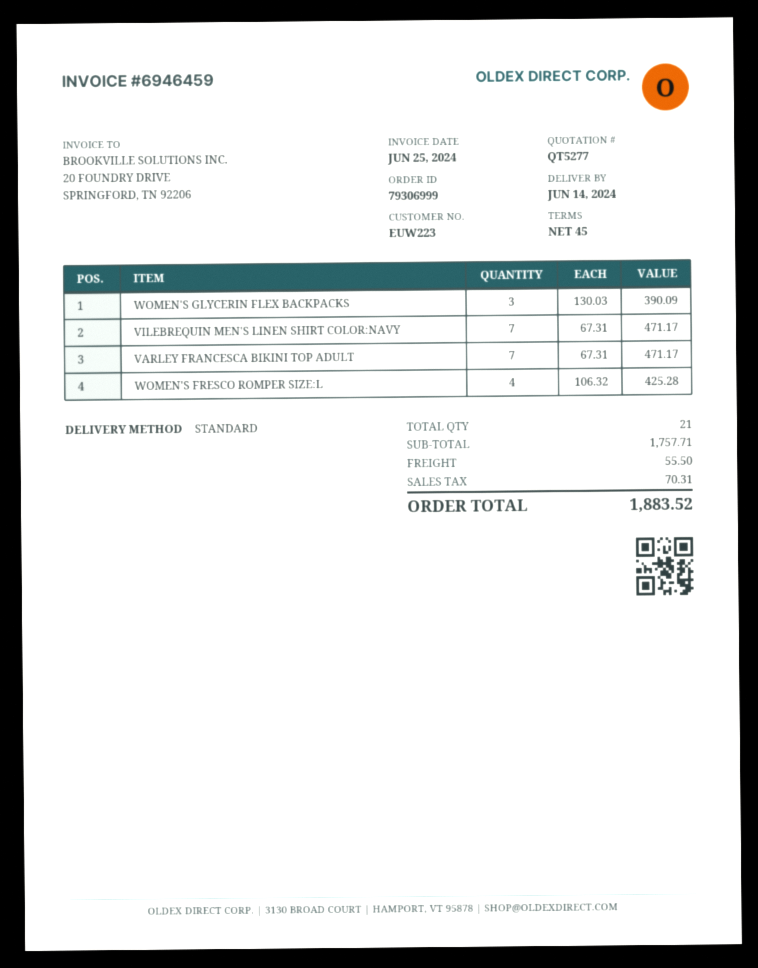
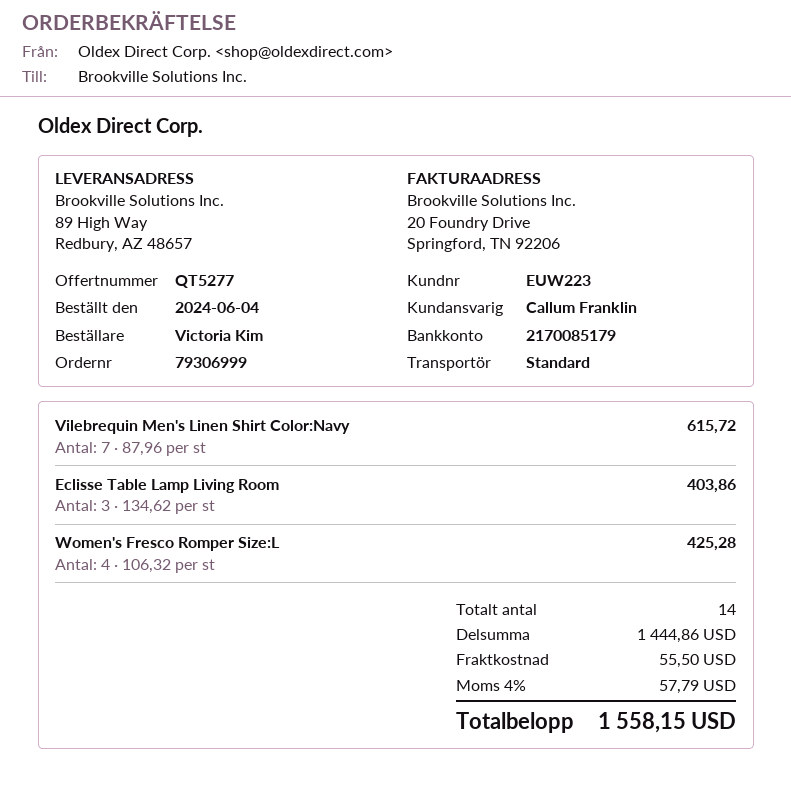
WOMEN'S GLYCERIN FLEX BACKPACKS: 3 x 130.03 = 390.09 -> none
VILEBREQUIN MEN'S LINEN SHIRT COLOR:NAVY: 7 x 67.31 = 471.17 -> 7 x 87.96 = 615.72
VARLEY FRANCESCA BIKINI TOP ADULT: 7 x 67.31 = 471.17 -> none
Eclisse Table Lamp Living Room: none -> 3 x 134.62 = 403.86
total quantity: 21 -> 14
subtotal: 1757.71 -> 1444.86
tax: 70.31 -> 57.79
total: 1883.52 -> 1558.15

